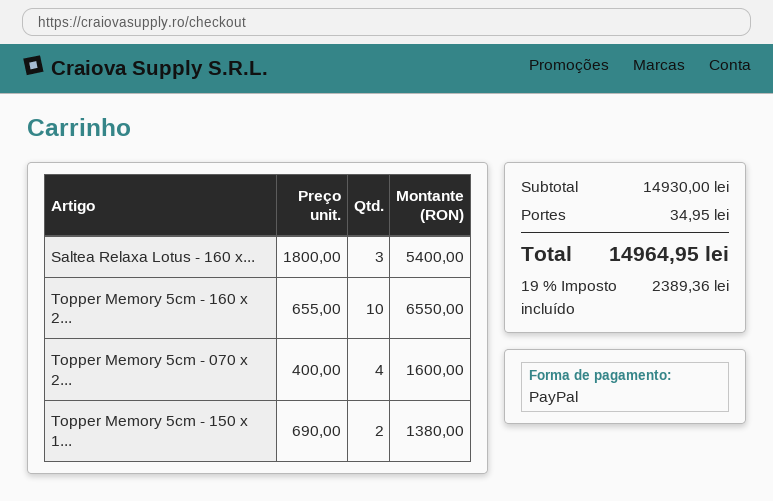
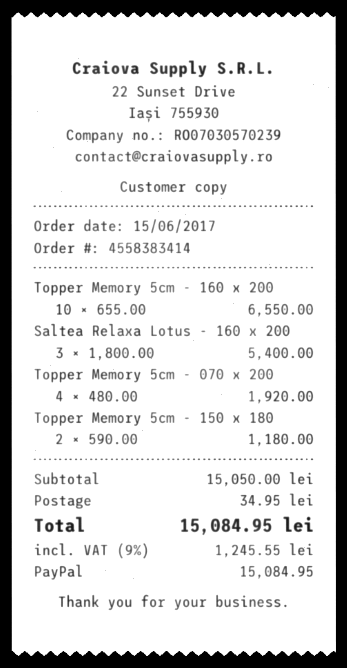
Topper Memory 5cm - 070 x 2...: 4 x 400.00 = 1600.00 -> 4 x 480.00 = 1920.00
Topper Memory 5cm - 150 x 1...: 2 x 690.00 = 1380.00 -> 2 x 590.00 = 1180.00
subtotal: 14930.00 -> 15050.00
tax: 19% = 2389.36 -> 9% = 1245.55
total: 14964.95 -> 15084.95

